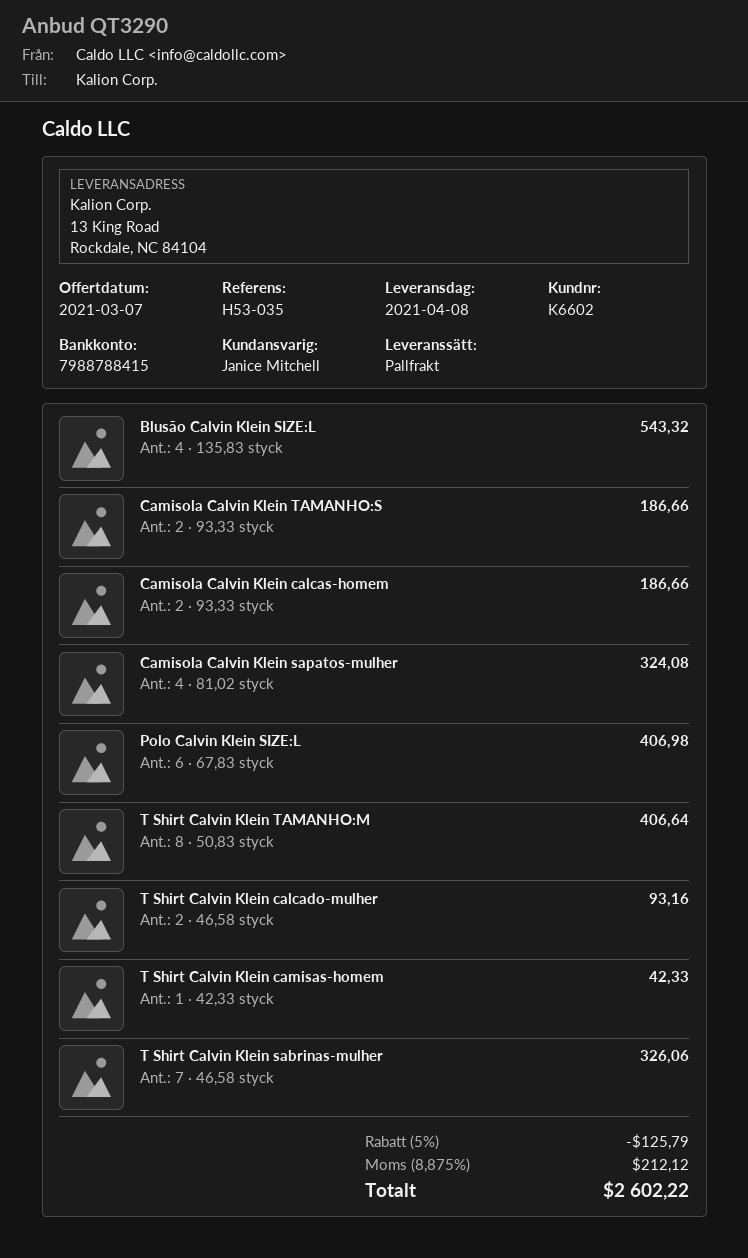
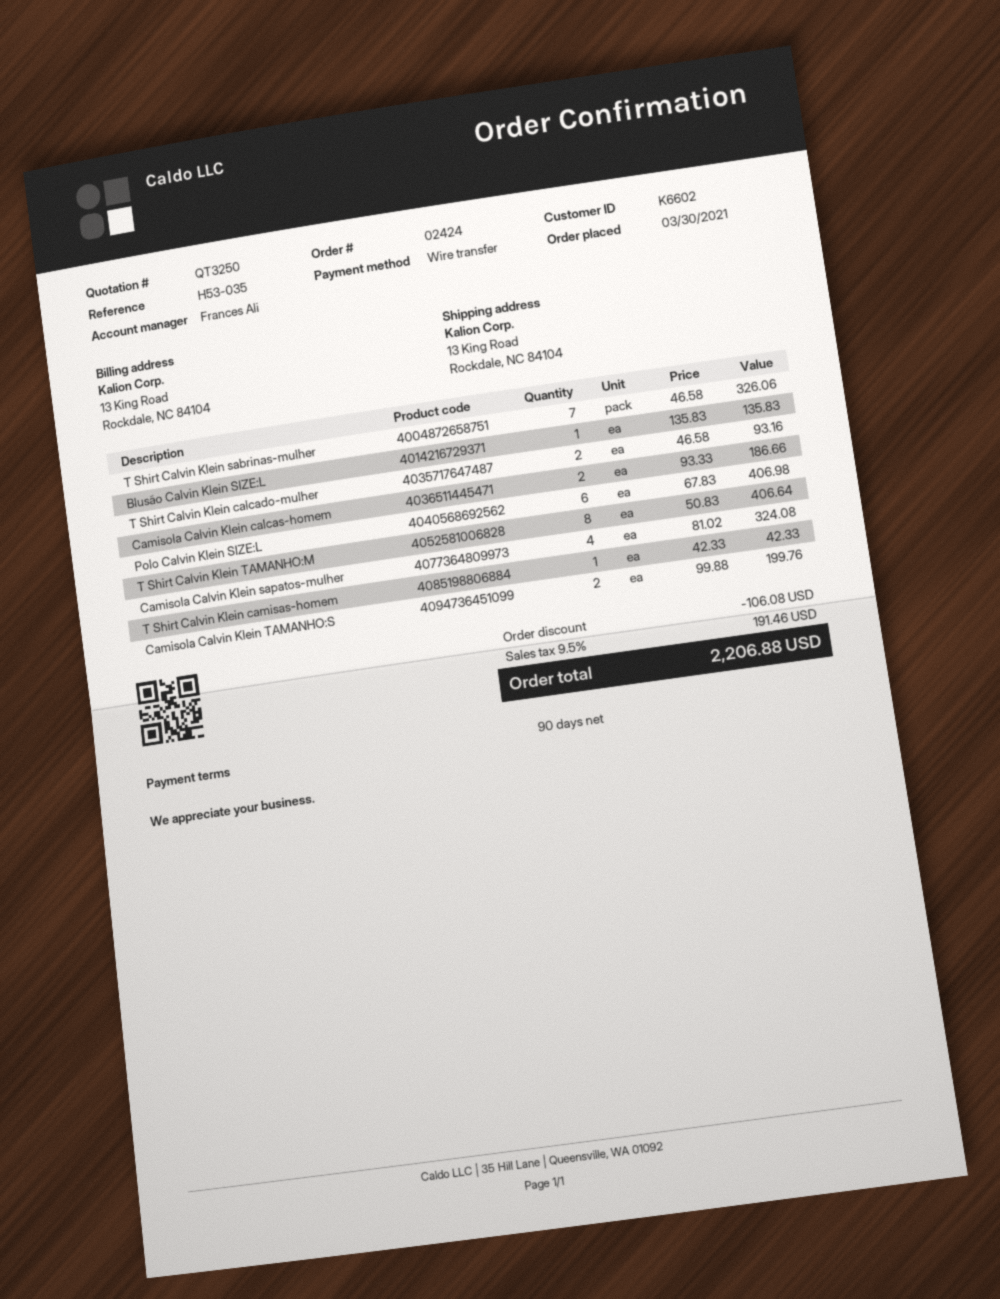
quote number: QT3290 -> QT3250
sales rep: Janice Mitchell -> Frances Ali
Blusão Calvin Klein SIZE:L: 4 x 135.83 = 543.32 -> 1 x 135.83 = 135.83
Camisola Calvin Klein TAMANHO:S: 2 x 93.33 = 186.66 -> 2 x 99.88 = 199.76
discount: 125.79 -> 106.08
tax: 8.875% = 212.12 -> 9.5% = 191.46
total: 2602.22 -> 2206.88

